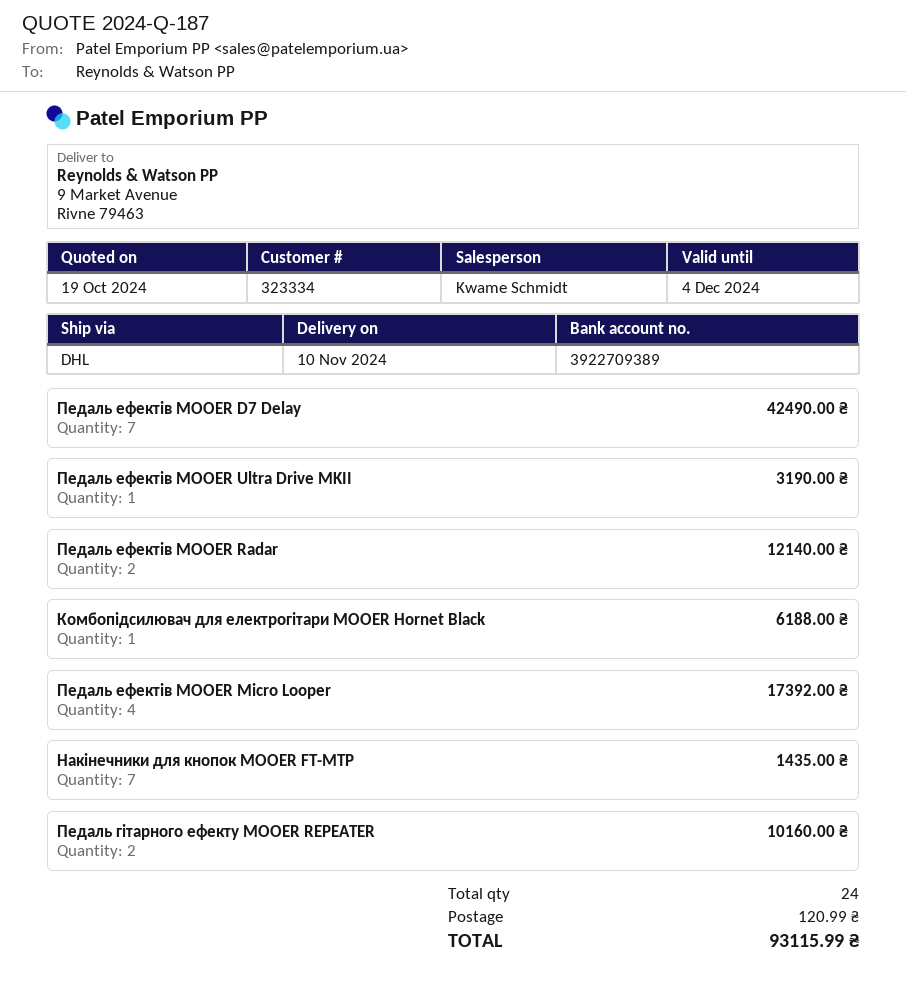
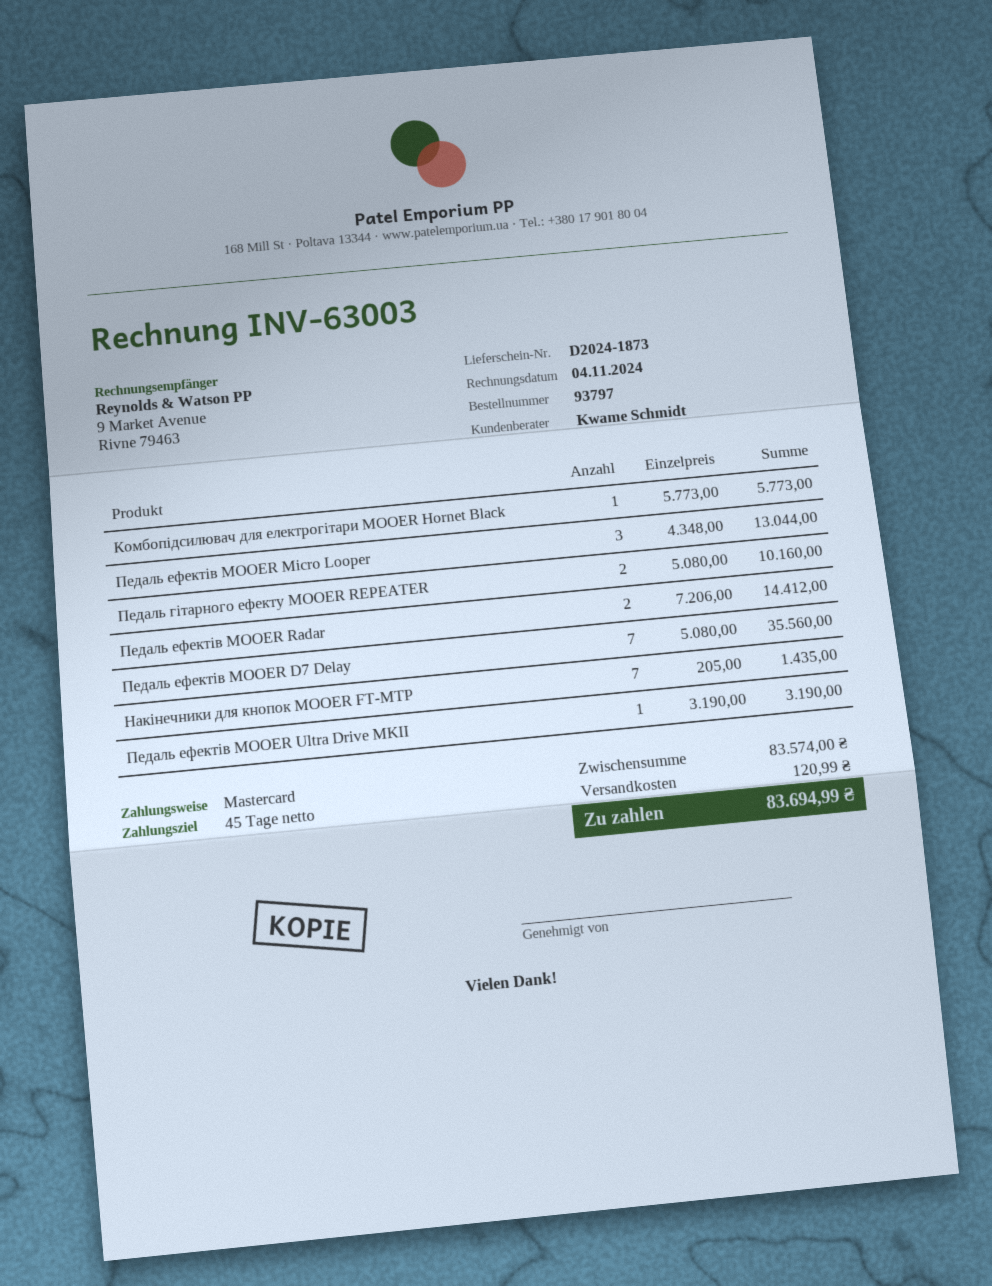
Педаль ефектів MOOER D7 Delay: 7 for 42490.00 -> 7 for 35560.00
Педаль ефектів MOOER Radar: 2 for 12140.00 -> 2 for 14412.00
Комбопідсилювач для електрогітари MOOER Hornet Black: 1 for 6188.00 -> 1 for 5773.00
Педаль ефектів MOOER Micro Looper: 4 for 17392.00 -> 3 for 13044.00
total: 93115.99 -> 83694.99

